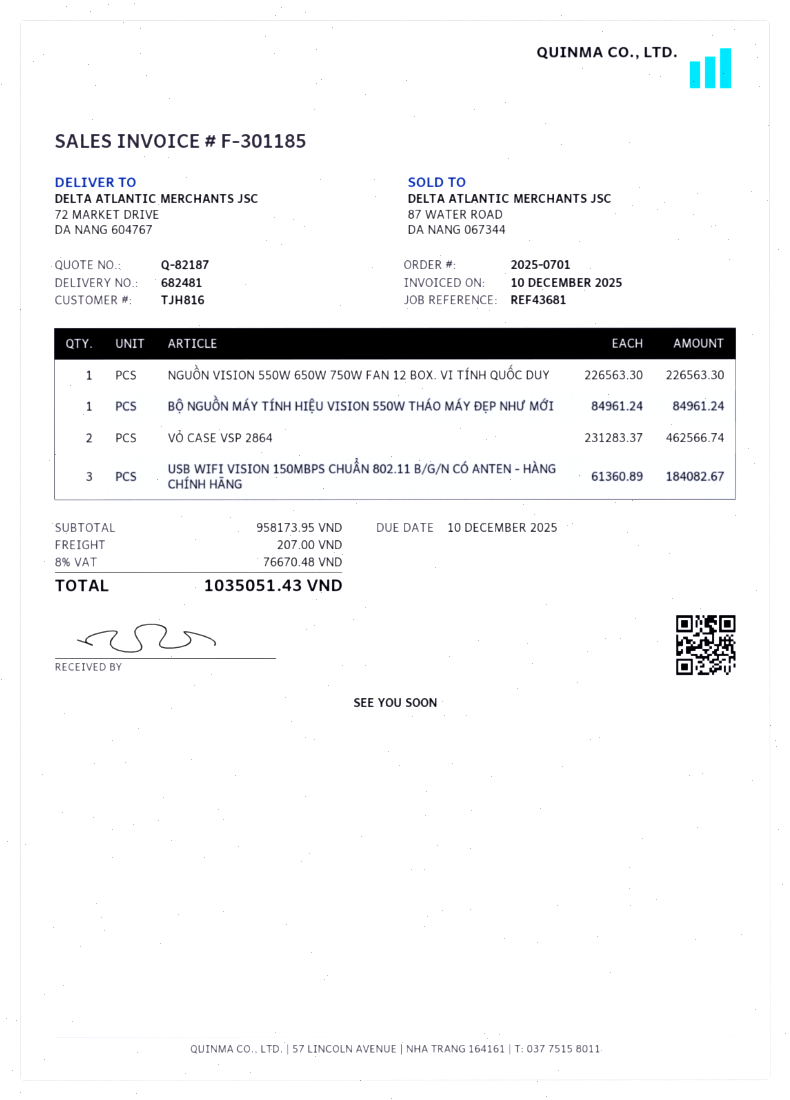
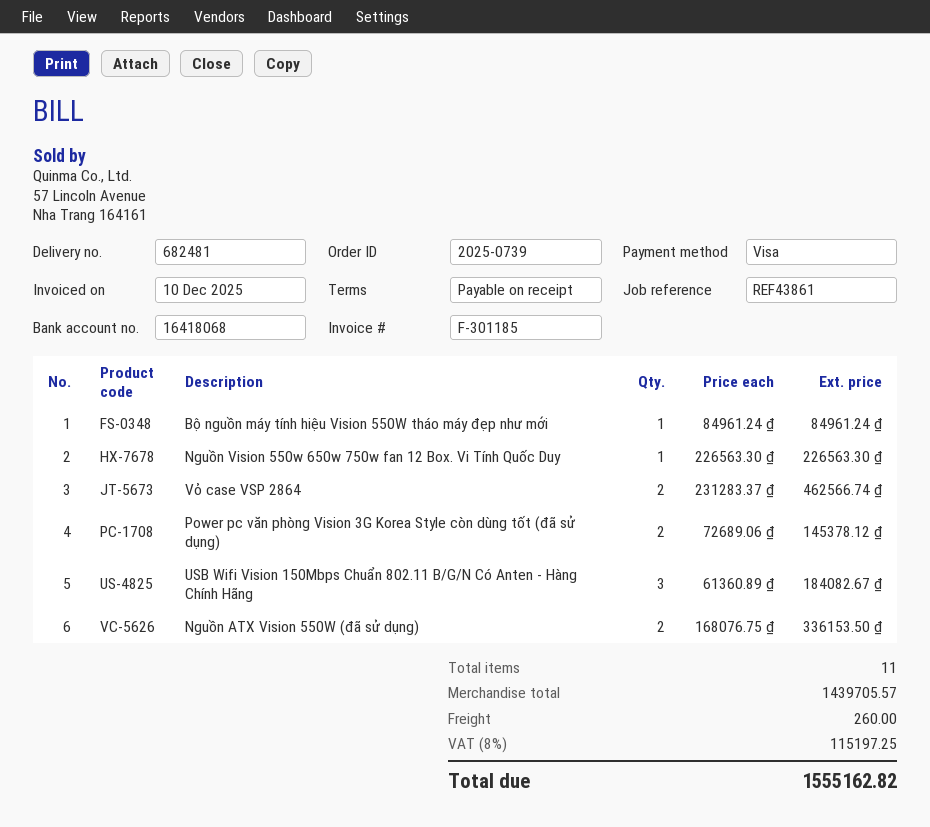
order number: 2025-0701 -> 2025-0739
reference: REF43681 -> REF43861
Power pc văn phòng Vision 3G Korea Style còn dùng tốt (đã sử dụng): none -> 2 x 72689.06 = 145378.12
Nguồn ATX Vision 550W (đã sử dụng): none -> 2 x 168076.75 = 336153.50
subtotal: 958173.95 -> 1439705.57
shipping: 207.00 -> 260.00
tax: 8% = 76670.48 -> 8% = 115197.25
total: 1035051.43 -> 1555162.82

